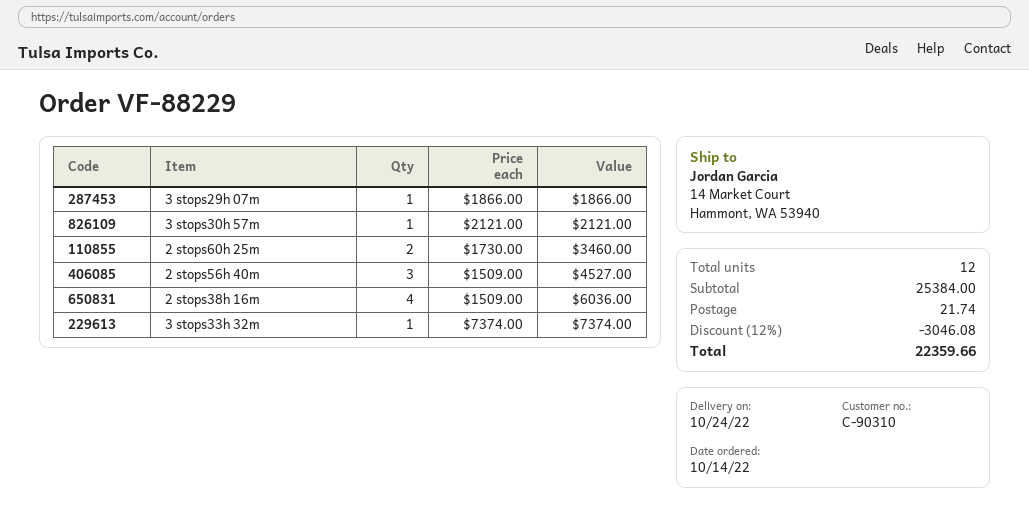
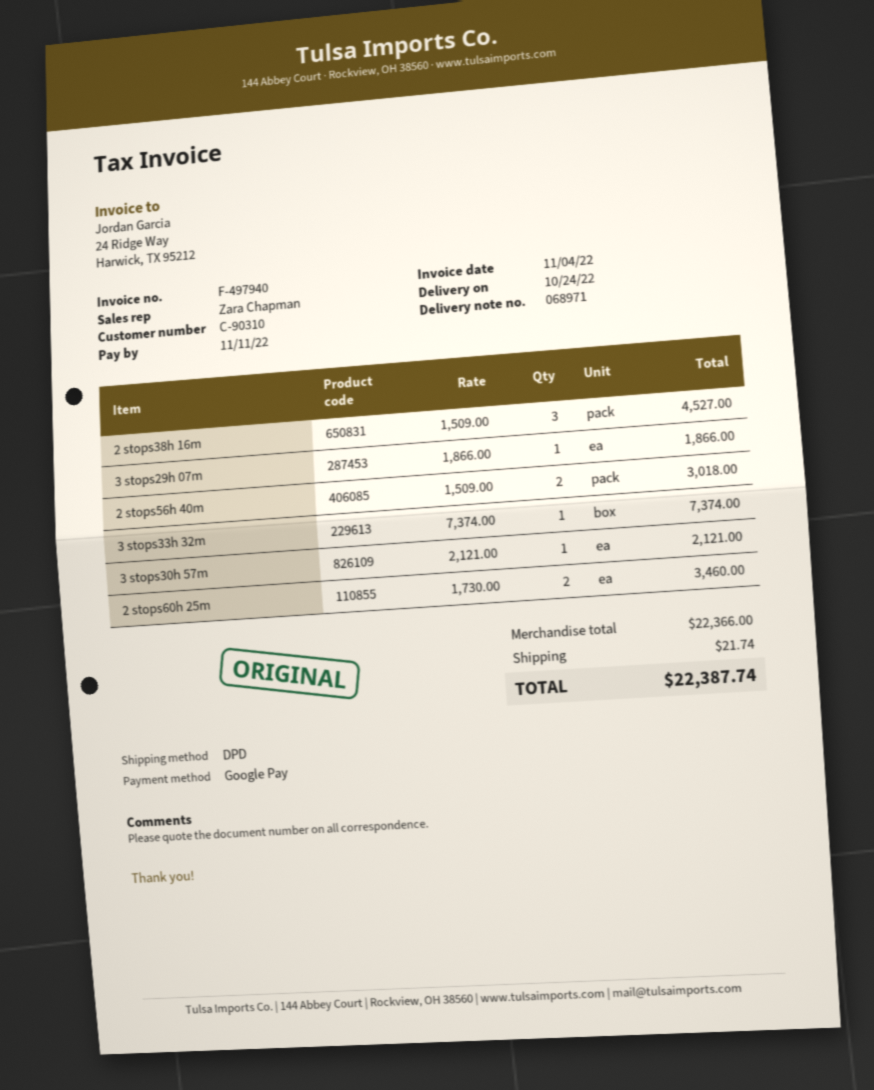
2 stops56h 40m: 3 x 1509.00 = 4527.00 -> 2 x 1509.00 = 3018.00
2 stops38h 16m: 4 x 1509.00 = 6036.00 -> 3 x 1509.00 = 4527.00
subtotal: 25384.00 -> 22366.00
discount: 12% = 3046.08 -> none
total: 22359.66 -> 22387.74

